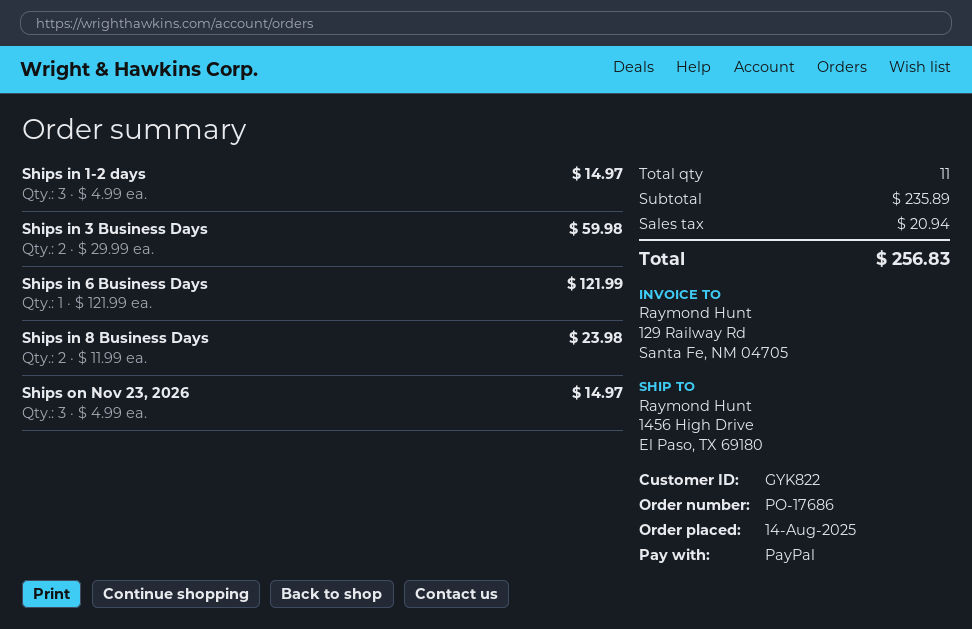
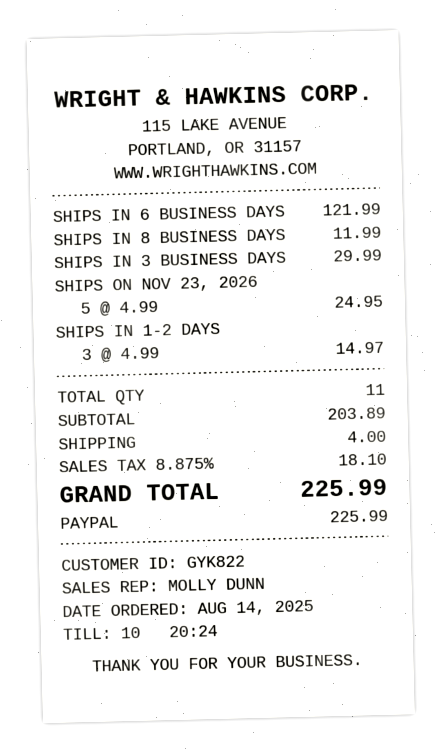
Ships in 3 Business Days: 2 x 29.99 = 59.98 -> 1 x 29.99 = 29.99
Ships in 8 Business Days: 2 x 11.99 = 23.98 -> 1 x 11.99 = 11.99
Ships on Nov 23, 2026: 3 x 4.99 = 14.97 -> 5 x 4.99 = 24.95
subtotal: 235.89 -> 203.89
shipping: none -> 4.00
tax: 20.94 -> 18.10
total: 256.83 -> 225.99

